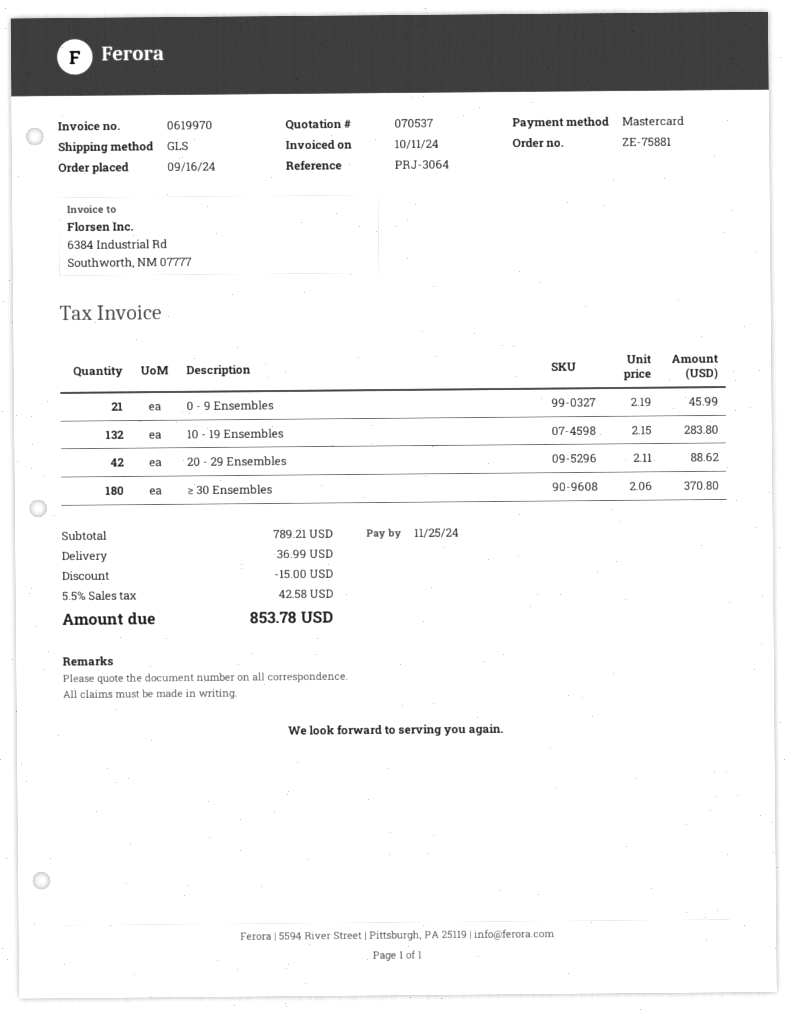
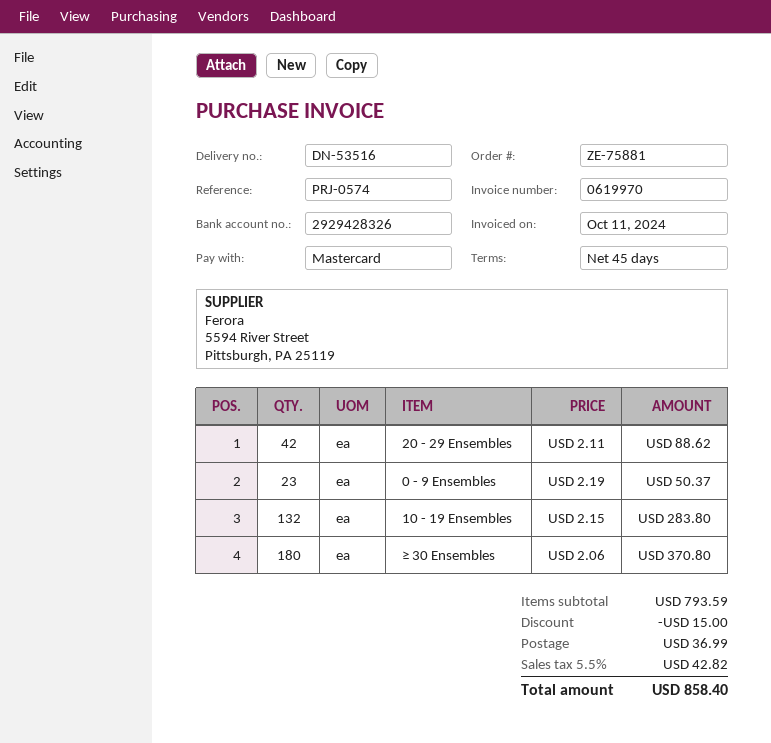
reference: PRJ-3064 -> PRJ-0574
0 - 9 Ensembles: 21 x 2.19 = 45.99 -> 23 x 2.19 = 50.37
subtotal: 789.21 -> 793.59
tax: 5.5% = 42.58 -> 5.5% = 42.82
total: 853.78 -> 858.40

